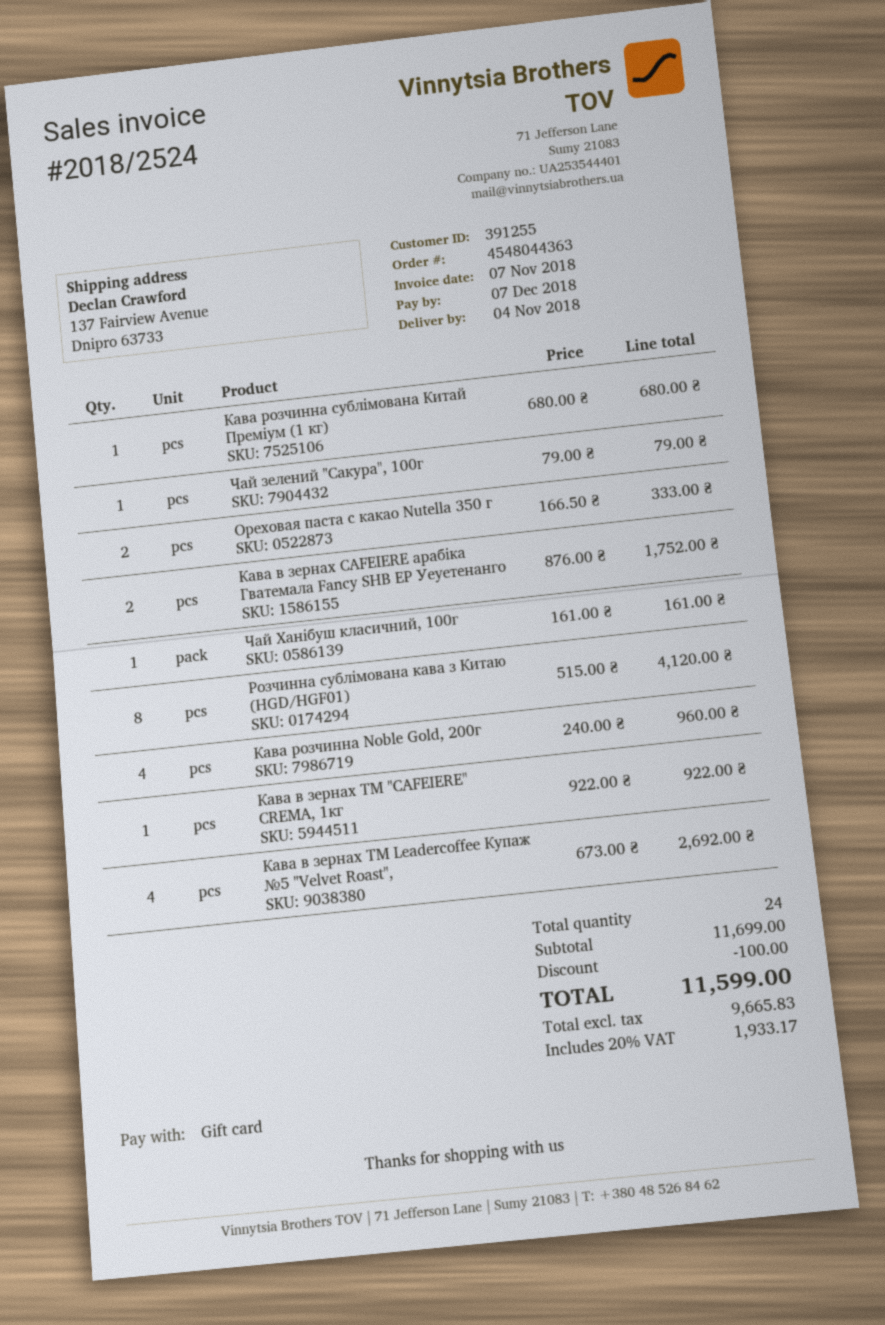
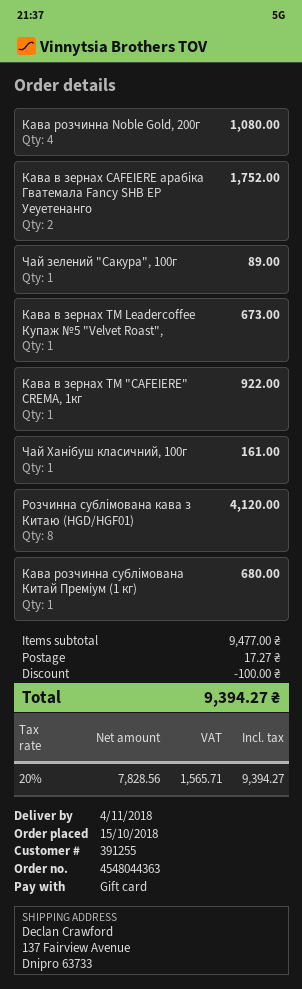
Чай зелений "Сакура", 100г: 1 for 79.00 -> 1 for 89.00
Ореховая паста с какао Nutella 350 г: 2 for 333.00 -> none
Кава розчинна Noble Gold, 200г: 4 for 960.00 -> 4 for 1080.00
Кава в зернах TM Leadercoffee Купаж №5 "Velvet Roast",: 4 for 2692.00 -> 1 for 673.00
subtotal: 11699.00 -> 9477.00
shipping: none -> 17.27
net: 9665.83 -> 7828.56
tax: 20% = 1933.17 -> 20% = 1565.71
total: 11599.00 -> 9394.27

